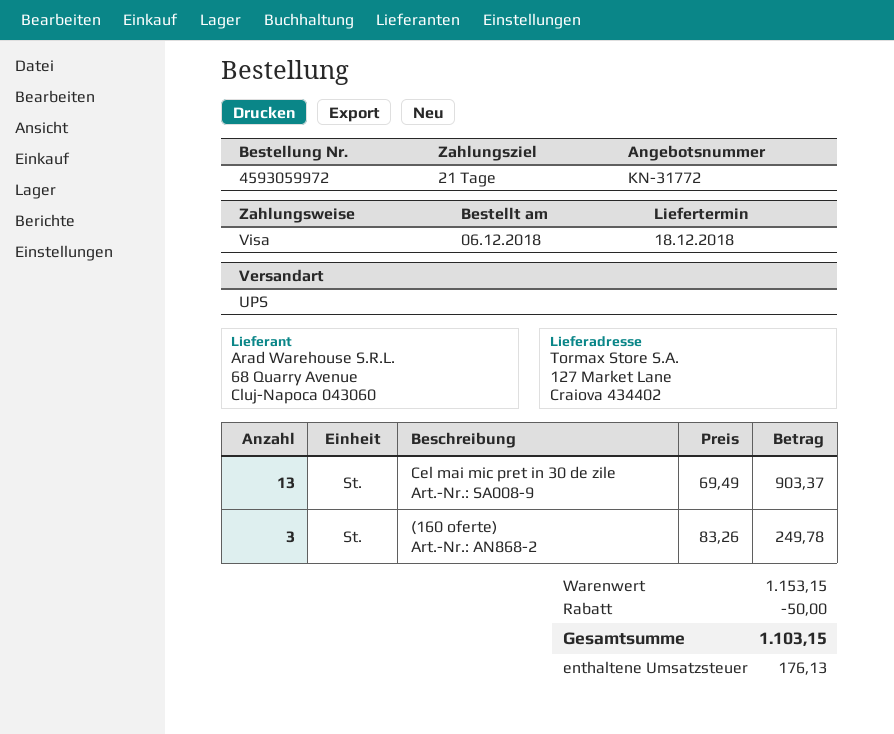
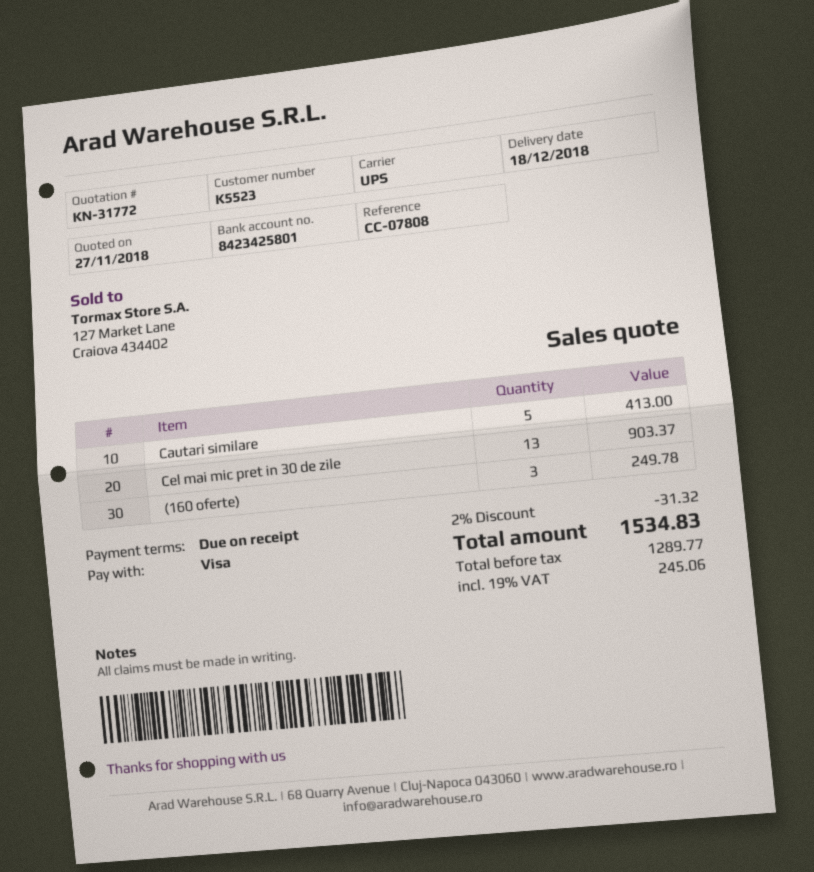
payment terms: 21 days -> on receipt
Cautari similare: none -> 5 for 413.00
discount: 50.00 -> 31.32
tax: 176.13 -> 245.06
total: 1103.15 -> 1534.83

